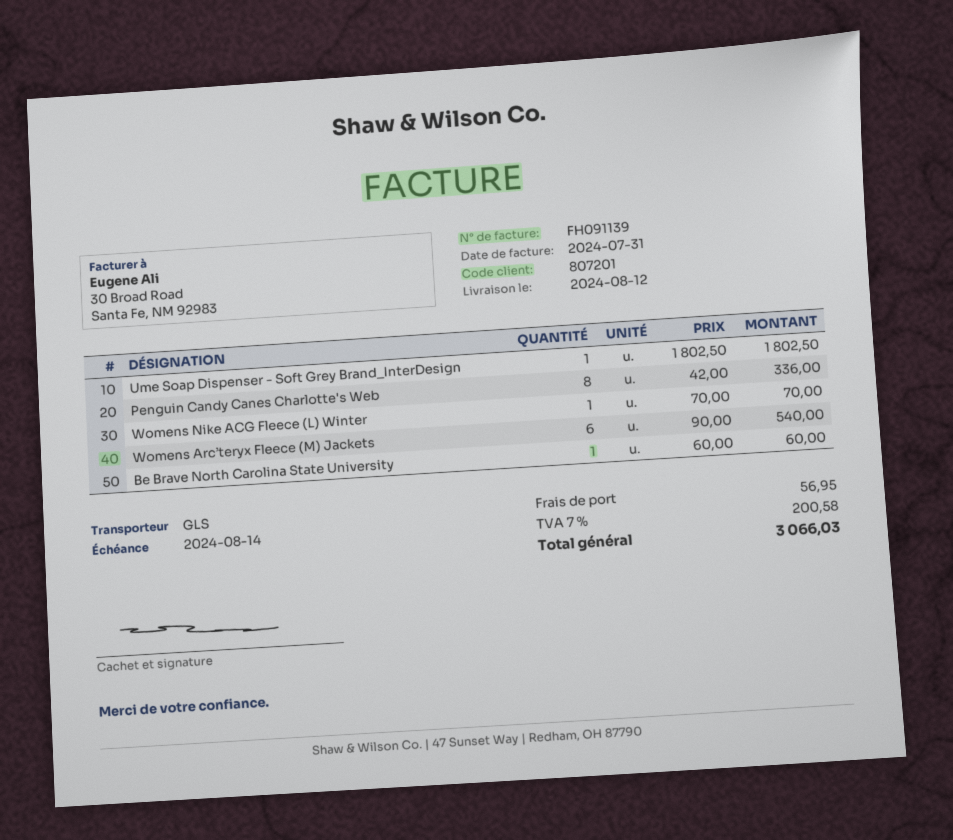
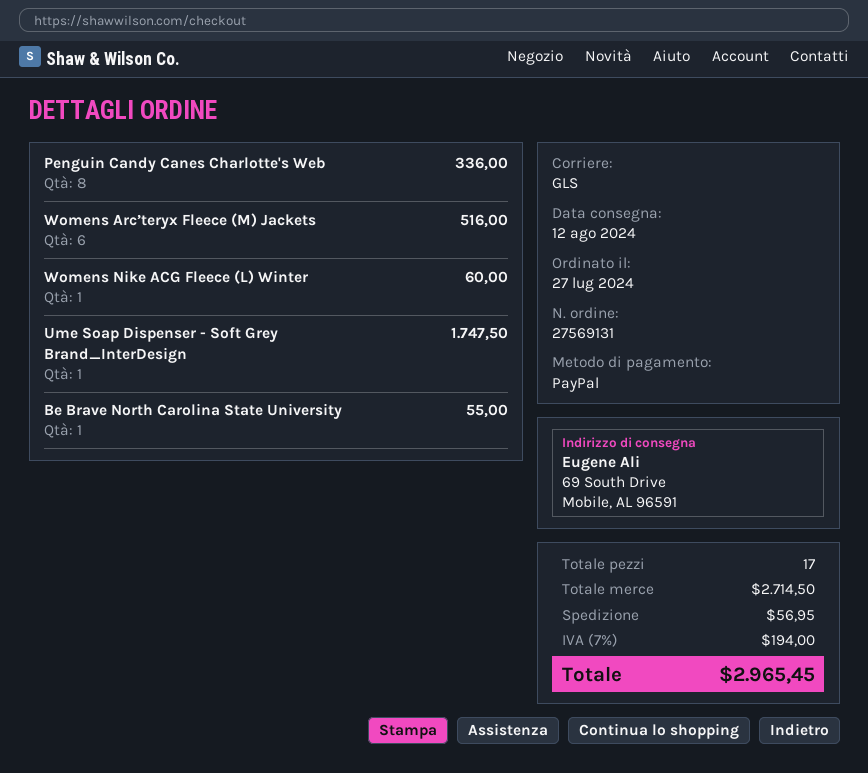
Ume Soap Dispenser - Soft Grey Brand_InterDesign: 1 for 1802.50 -> 1 for 1747.50
Womens Nike ACG Fleece (L) Winter: 1 for 70.00 -> 1 for 60.00
Womens Arc’teryx Fleece (M) Jackets: 6 for 540.00 -> 6 for 516.00
Be Brave North Carolina State University: 1 for 60.00 -> 1 for 55.00
tax: 7% = 200.58 -> 7% = 194.00
total: 3066.03 -> 2965.45

